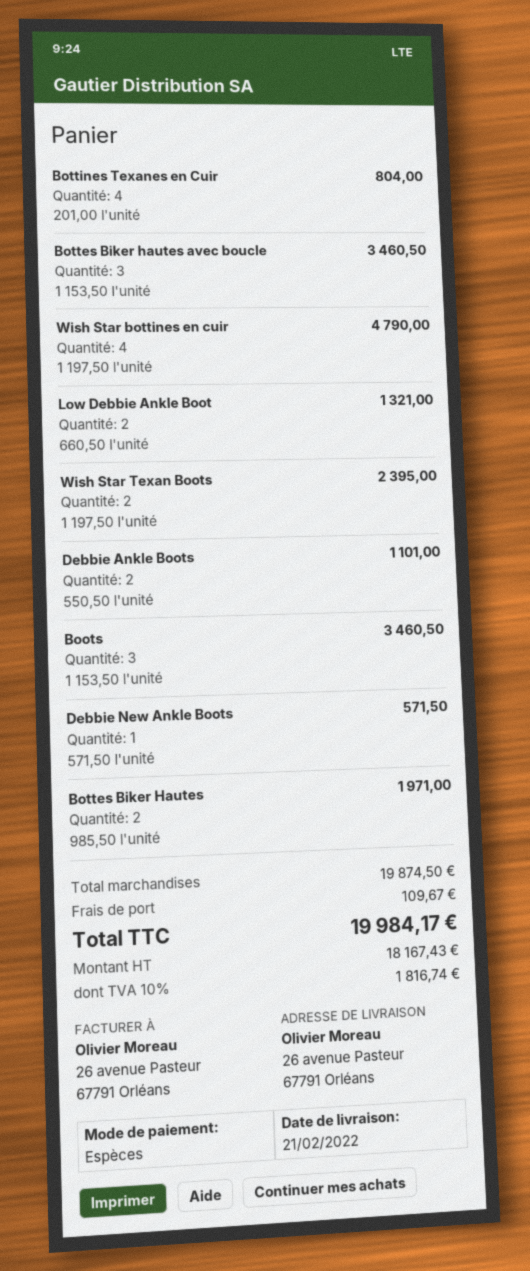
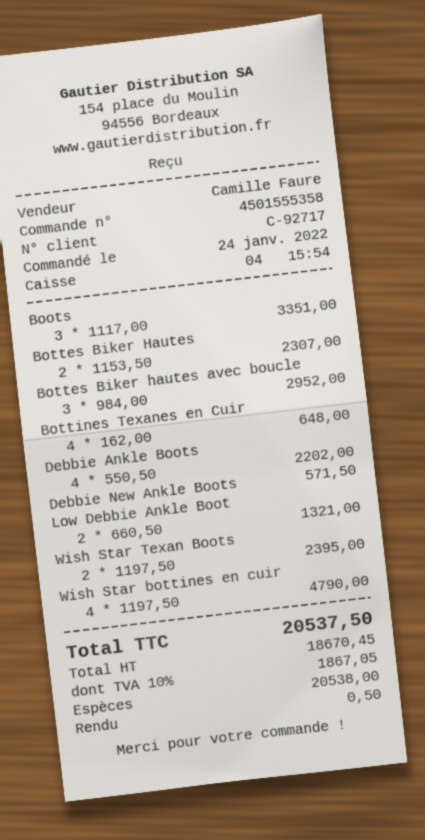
Bottines Texanes en Cuir: 4 x 201.00 = 804.00 -> 4 x 162.00 = 648.00
Bottes Biker hautes avec boucle: 3 x 1153.50 = 3460.50 -> 3 x 984.00 = 2952.00
Debbie Ankle Boots: 2 x 550.50 = 1101.00 -> 4 x 550.50 = 2202.00
Boots: 3 x 1153.50 = 3460.50 -> 3 x 1117.00 = 3351.00
Bottes Biker Hautes: 2 x 985.50 = 1971.00 -> 2 x 1153.50 = 2307.00
shipping: 109.67 -> none
net: 18167.43 -> 18670.45
tax: 10% = 1816.74 -> 10% = 1867.05
total: 19984.17 -> 20537.50

